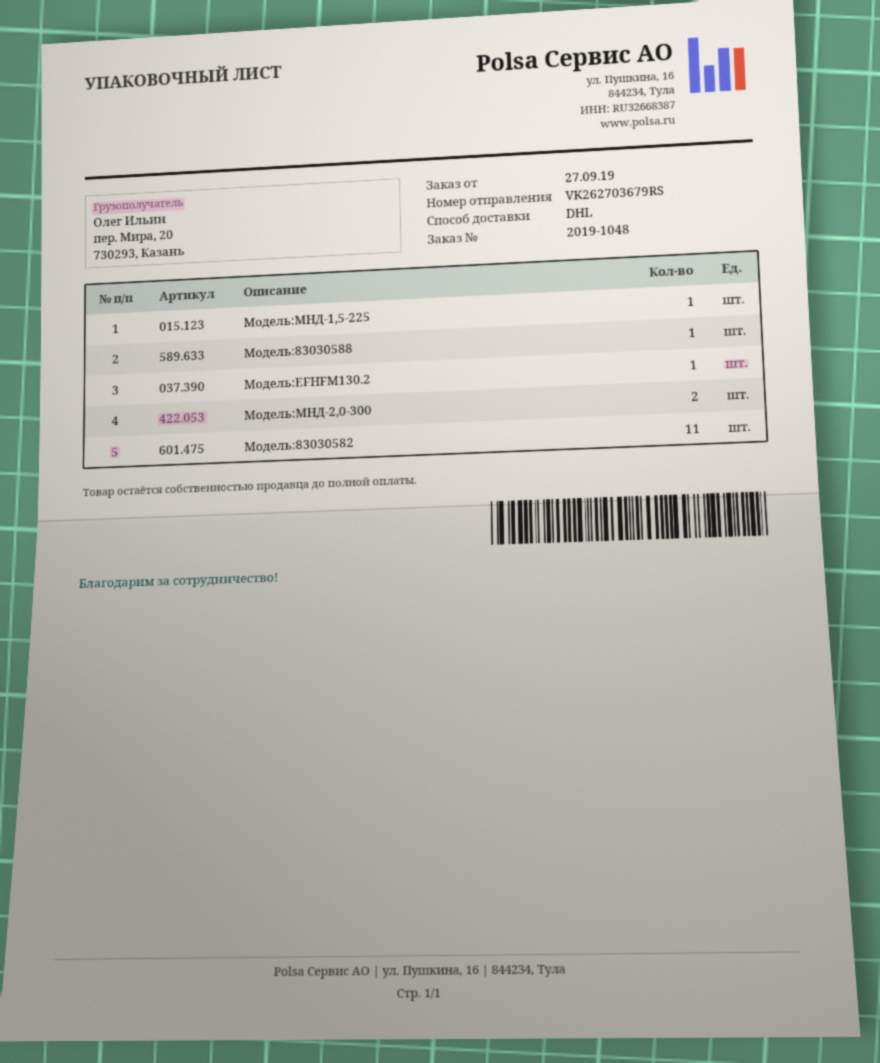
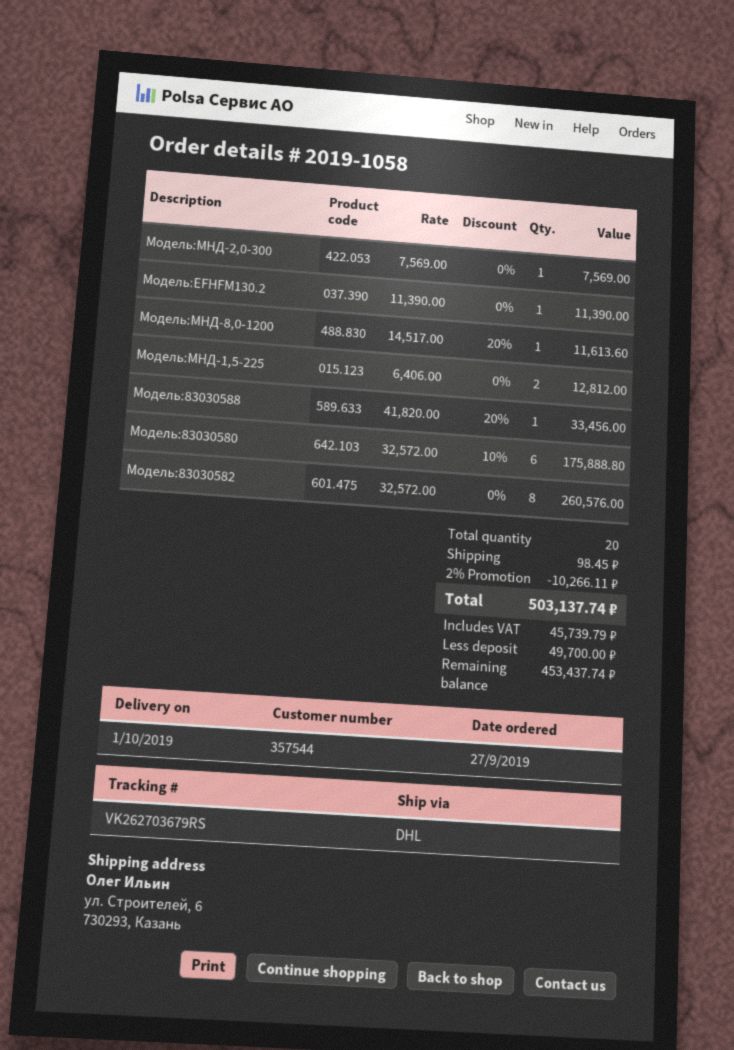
order number: 2019-1048 -> 2019-1058
ship to: пер. Мира, 20, 730293, Казань -> ул. Строителей, 6, 730293, Казань
Модель:МНД-1,5-225: 1 -> 2
Модель:МНД-2,0-300: 2 -> 1
Модель:83030582: 11 -> 8
Модель:МНД-8,0-1200: none -> 1
Модель:83030580: none -> 6

